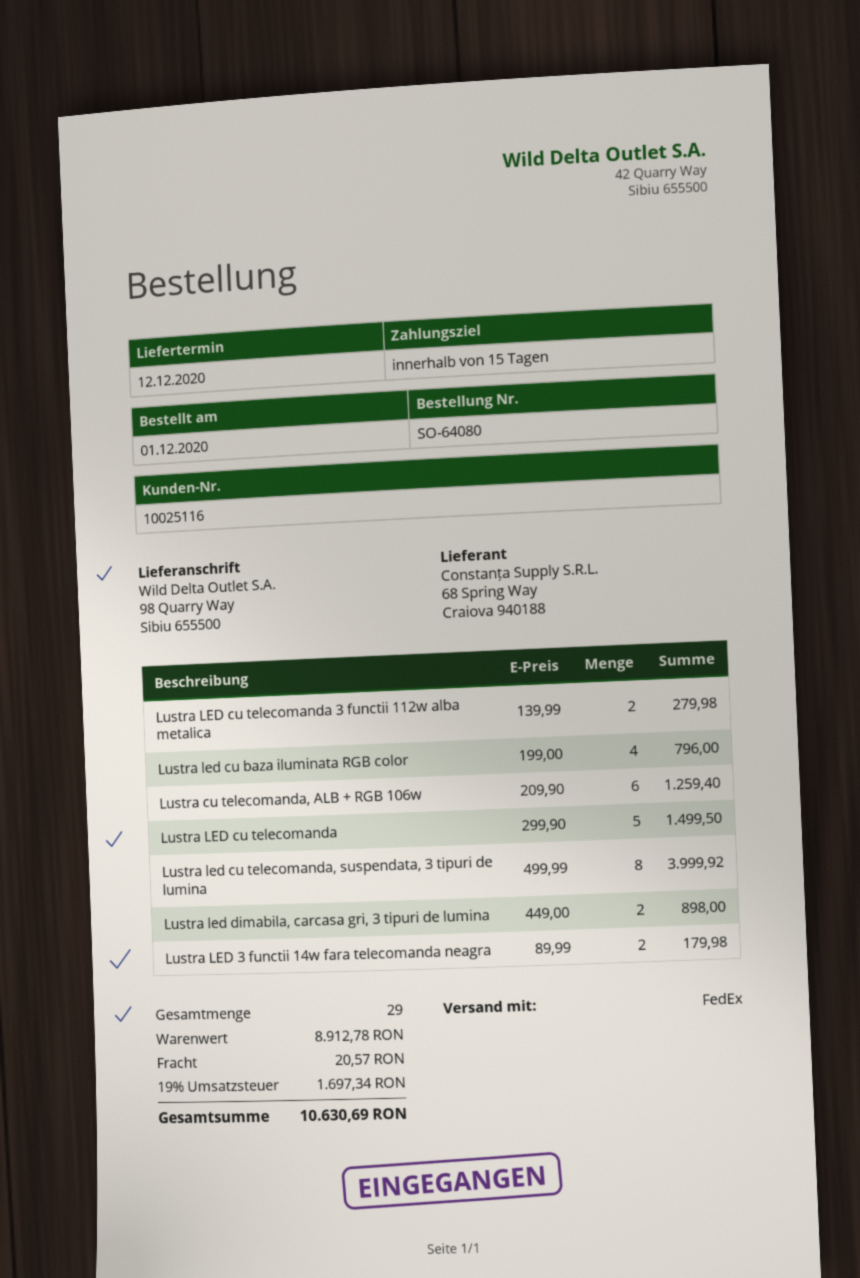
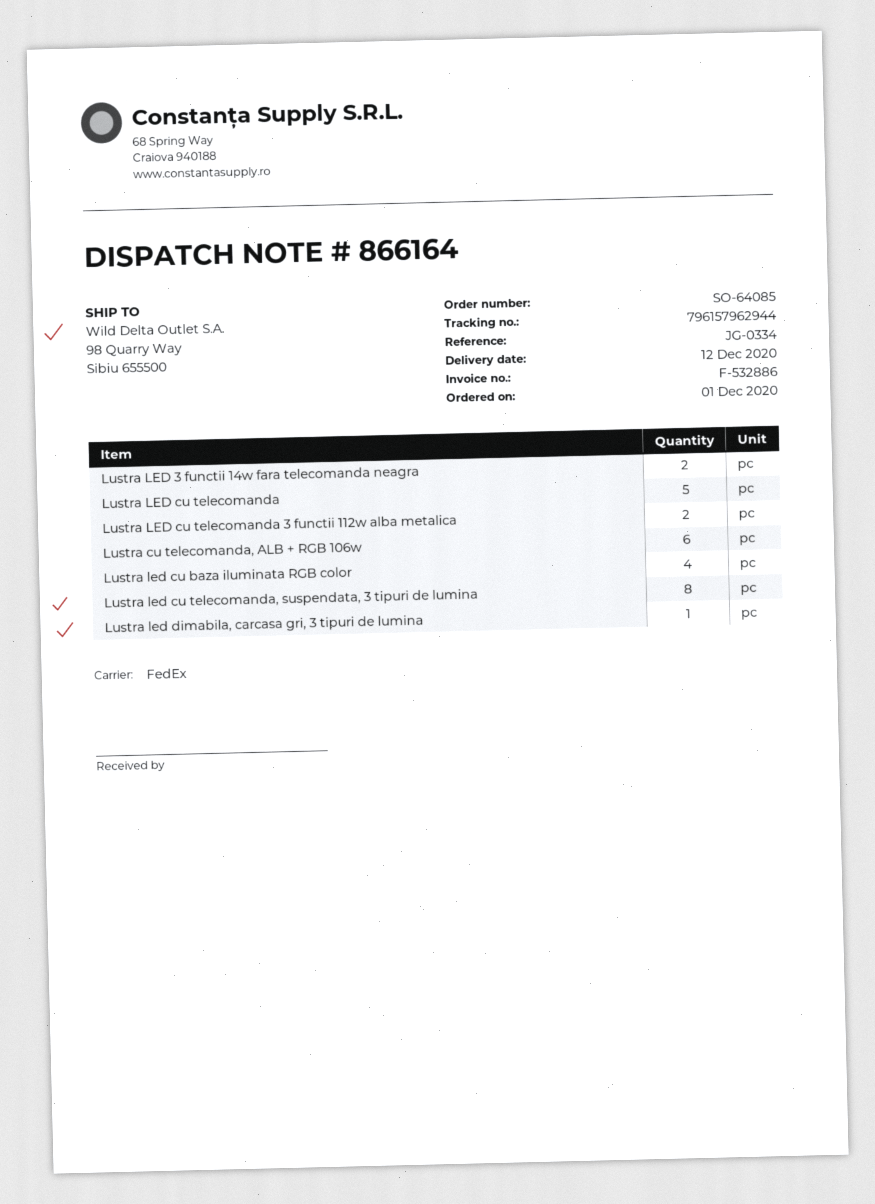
order number: SO-64080 -> SO-64085
Lustra led dimabila, carcasa gri, 3 tipuri de lumina: 2 -> 1

